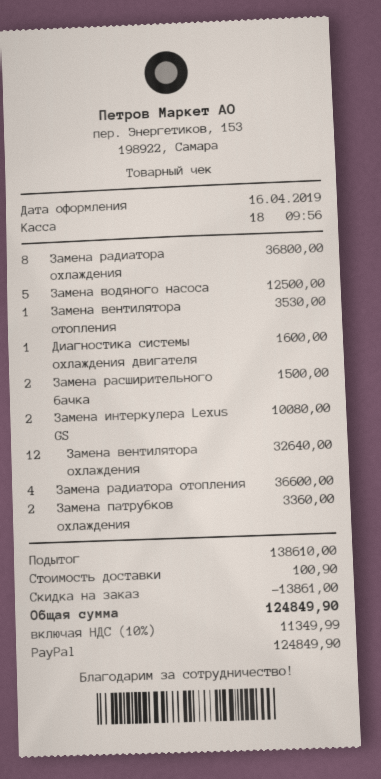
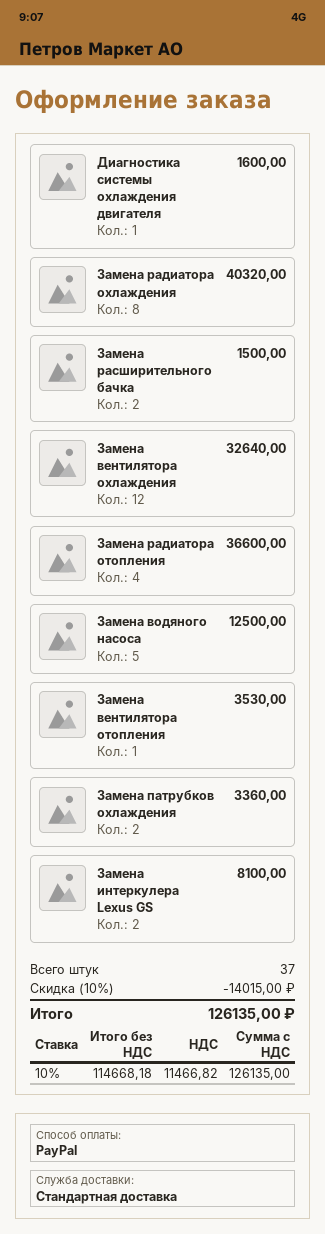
Замена радиатора охлаждения: 8 for 36800.00 -> 8 for 40320.00
Замена интеркулера Lexus GS: 2 for 10080.00 -> 2 for 8100.00
discount: 13861.00 -> 14015.00
shipping: 100.90 -> none
tax: 10% = 11349.99 -> 10% = 11466.82
total: 124849.90 -> 126135.00

